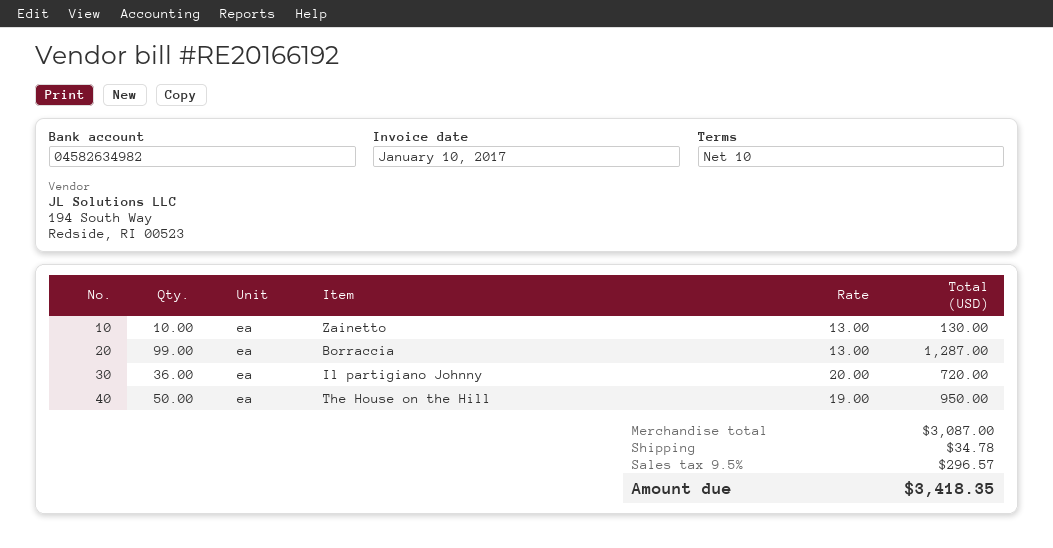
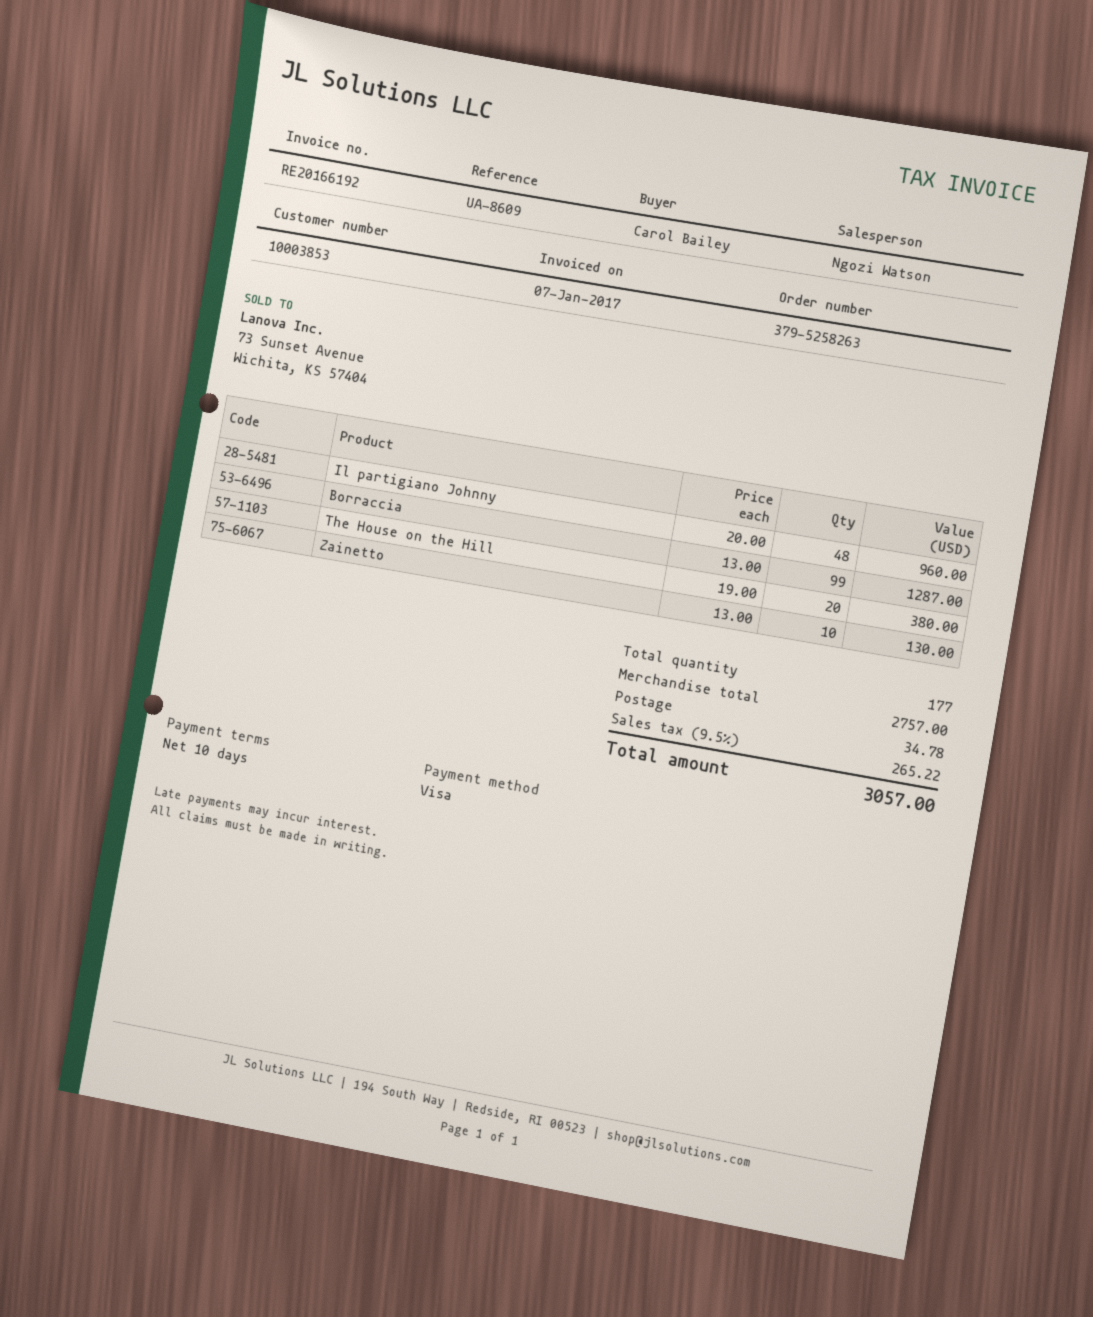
invoice date: 2017-01-10 -> 2017-01-07
Il partigiano Johnny: 36 x 20.00 = 720.00 -> 48 x 20.00 = 960.00
The House on the Hill: 50 x 19.00 = 950.00 -> 20 x 19.00 = 380.00
subtotal: 3087.00 -> 2757.00
tax: 9.5% = 296.57 -> 9.5% = 265.22
total: 3418.35 -> 3057.00

